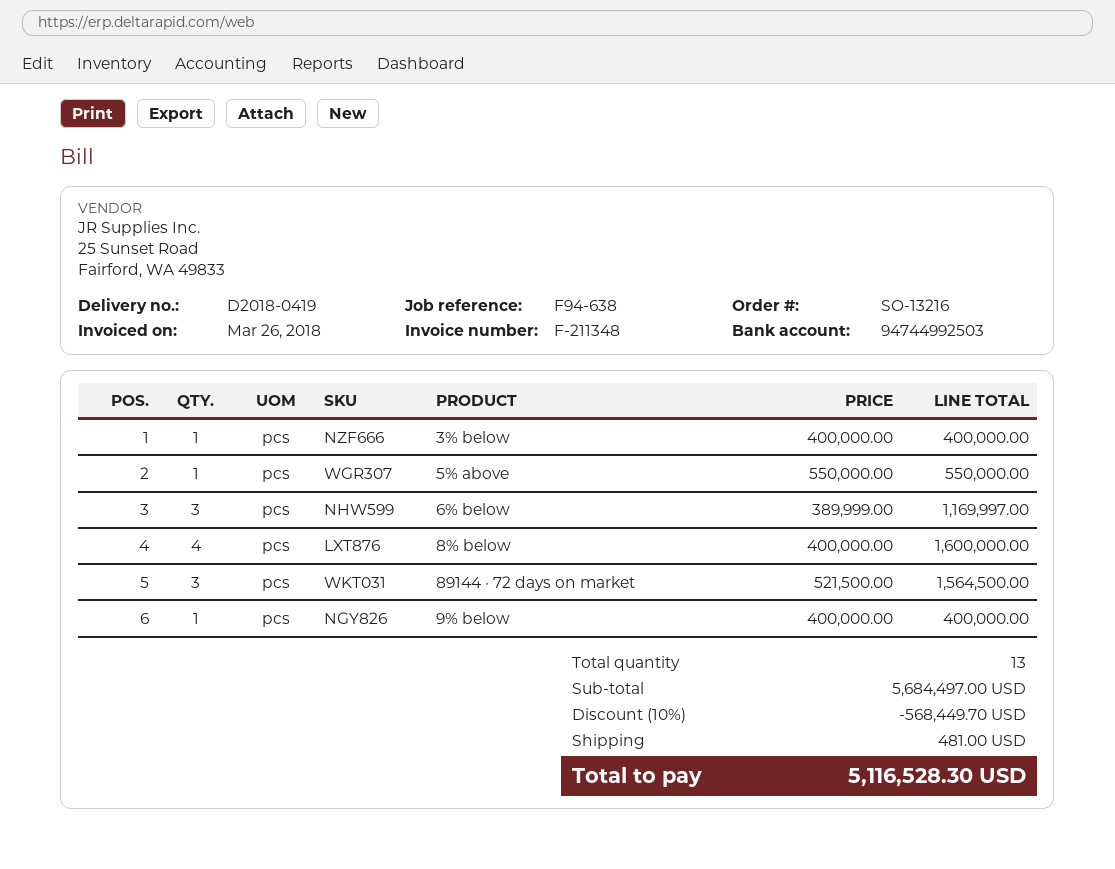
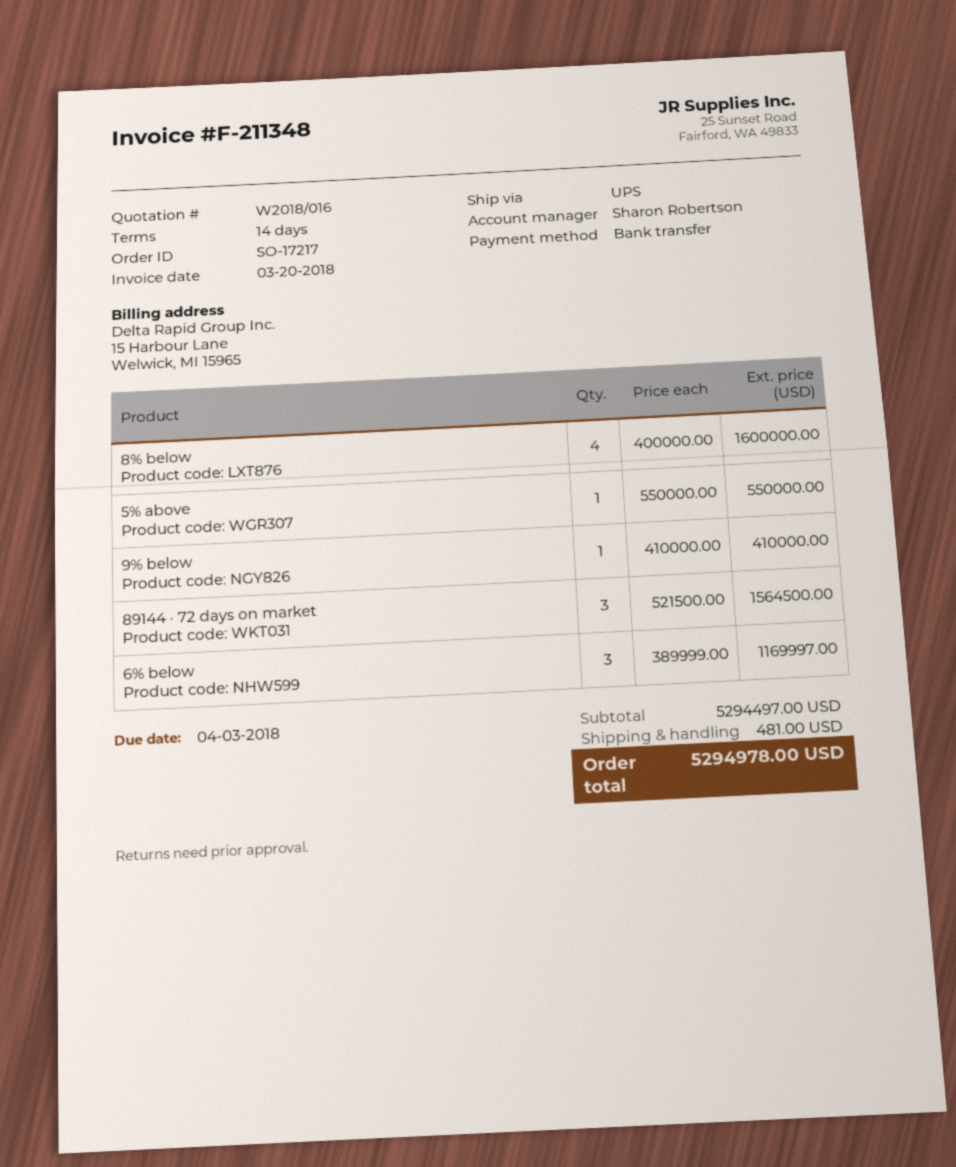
order number: SO-13216 -> SO-17217
invoice date: 2018-03-26 -> 2018-03-20
3% below: 1 x 400000.00 = 400000.00 -> none
9% below: 1 x 400000.00 = 400000.00 -> 1 x 410000.00 = 410000.00
subtotal: 5684497.00 -> 5294497.00
discount: 10% = 568449.70 -> none
total: 5116528.30 -> 5294978.00

